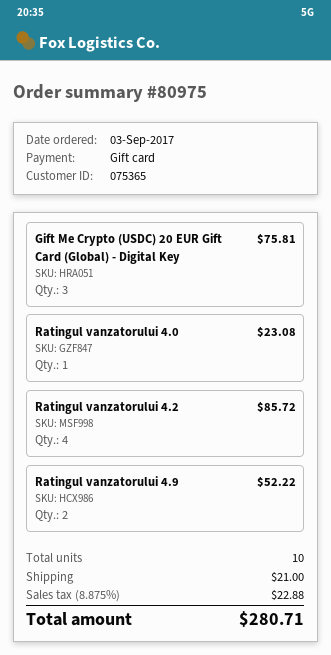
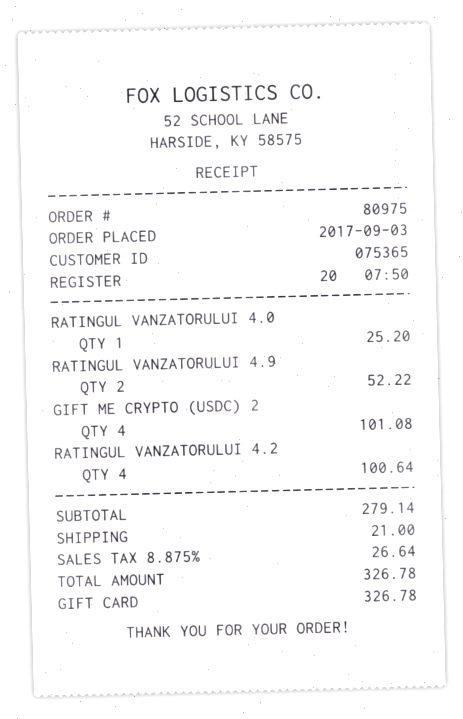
Gift Me Crypto (USDC) 20 EUR Gift Card (Global) - Digital Key: 3 for 75.81 -> 4 for 101.08
Ratingul vanzatorului 4.0: 1 for 23.08 -> 1 for 25.20
Ratingul vanzatorului 4.2: 4 for 85.72 -> 4 for 100.64
tax: 8.875% = 22.88 -> 8.875% = 26.64
total: 280.71 -> 326.78

